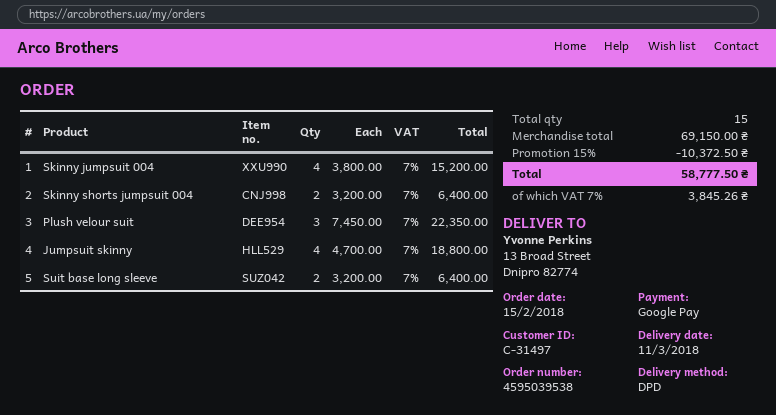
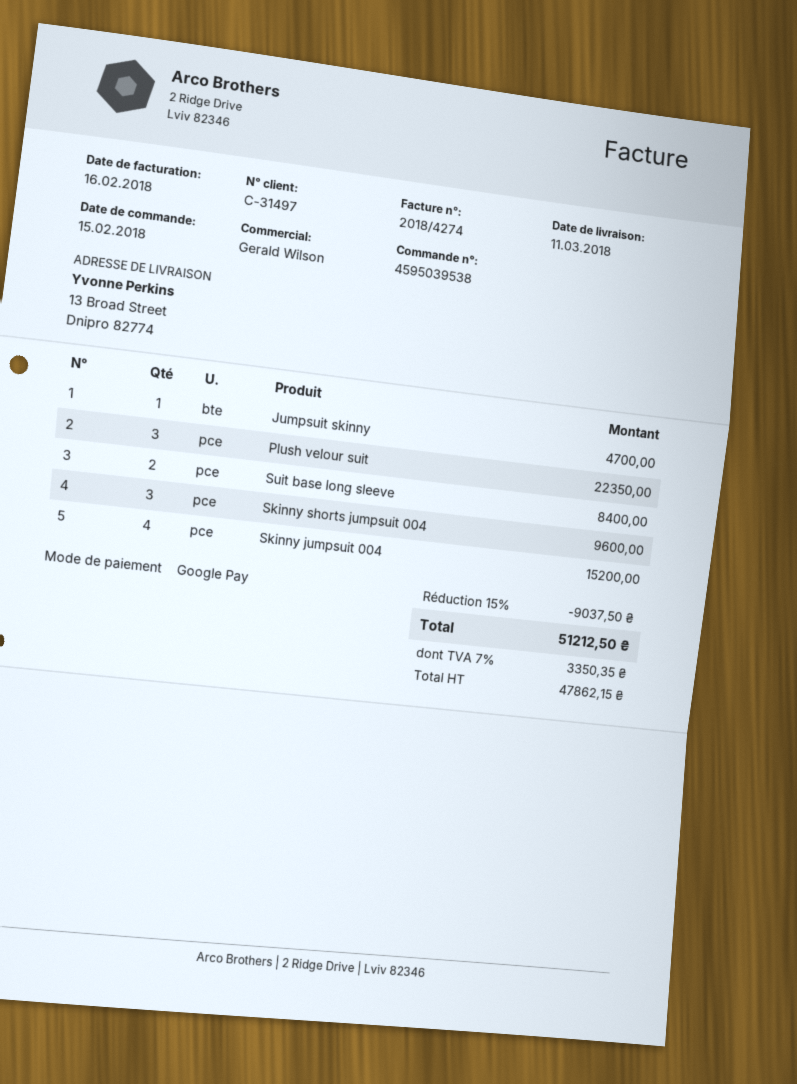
Skinny shorts jumpsuit 004: 2 for 6400.00 -> 3 for 9600.00
Jumpsuit skinny: 4 for 18800.00 -> 1 for 4700.00
Suit base long sleeve: 2 for 6400.00 -> 2 for 8400.00
discount: 15% = 10372.50 -> 15% = 9037.50
tax: 7% = 3845.26 -> 7% = 3350.35
total: 58777.50 -> 51212.50

